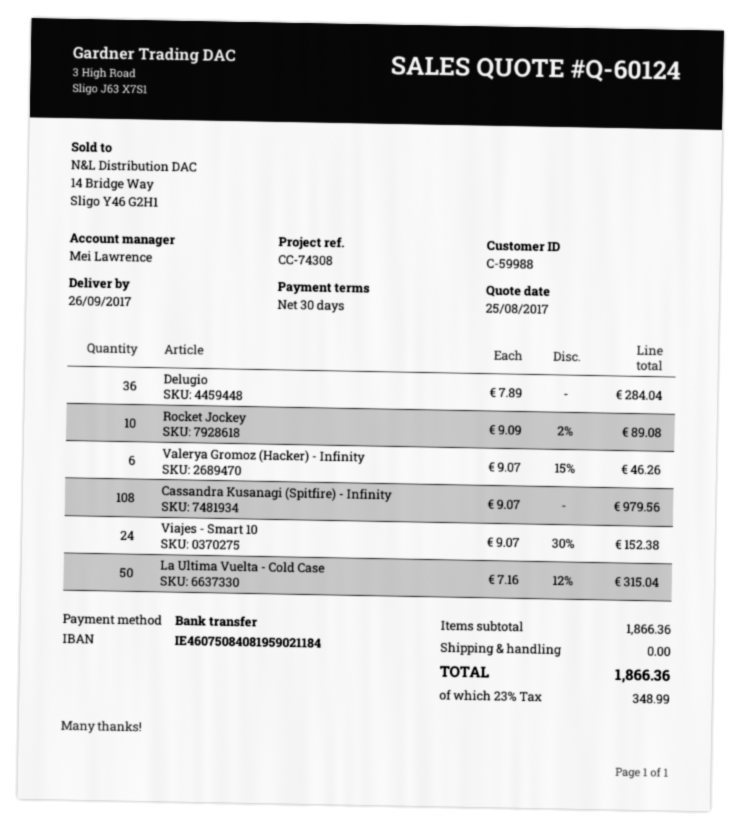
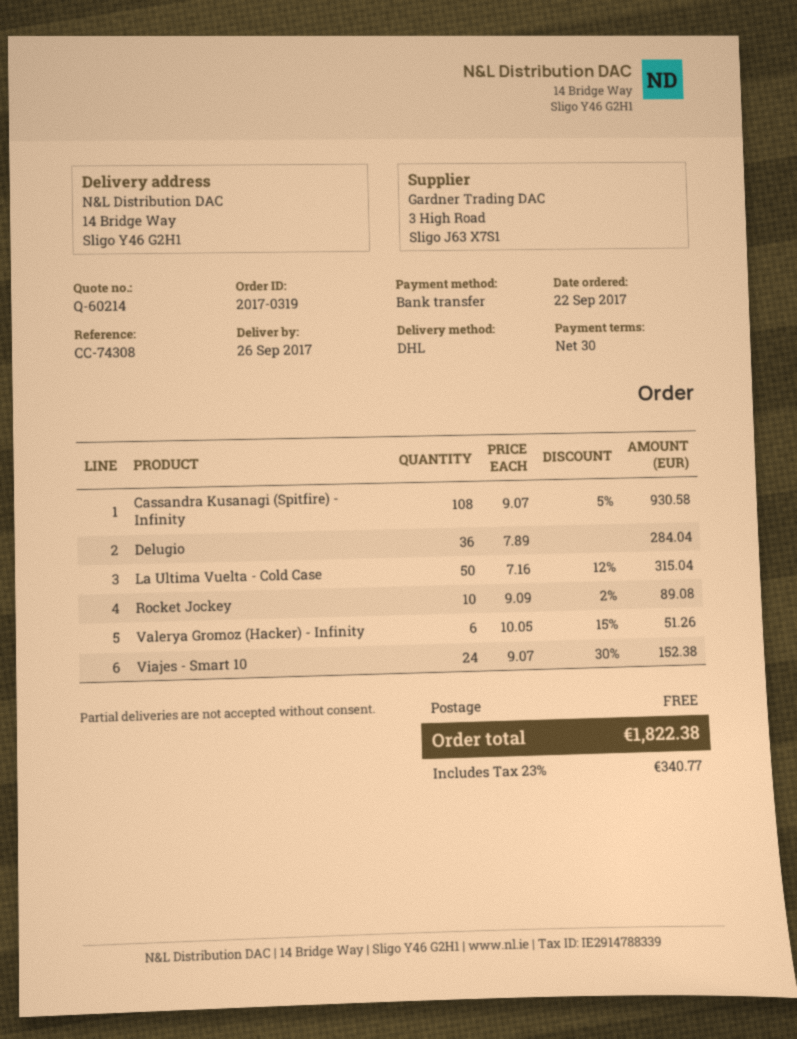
quote number: Q-60124 -> Q-60214
Valerya Gromoz (Hacker) - Infinity: 6 x 9.07 - 15% = 46.26 -> 6 x 10.05 - 15% = 51.26
Cassandra Kusanagi (Spitfire) - Infinity: 108 x 9.07 = 979.56 -> 108 x 9.07 - 5% = 930.58
tax: 23% = 348.99 -> 23% = 340.77
total: 1866.36 -> 1822.38

